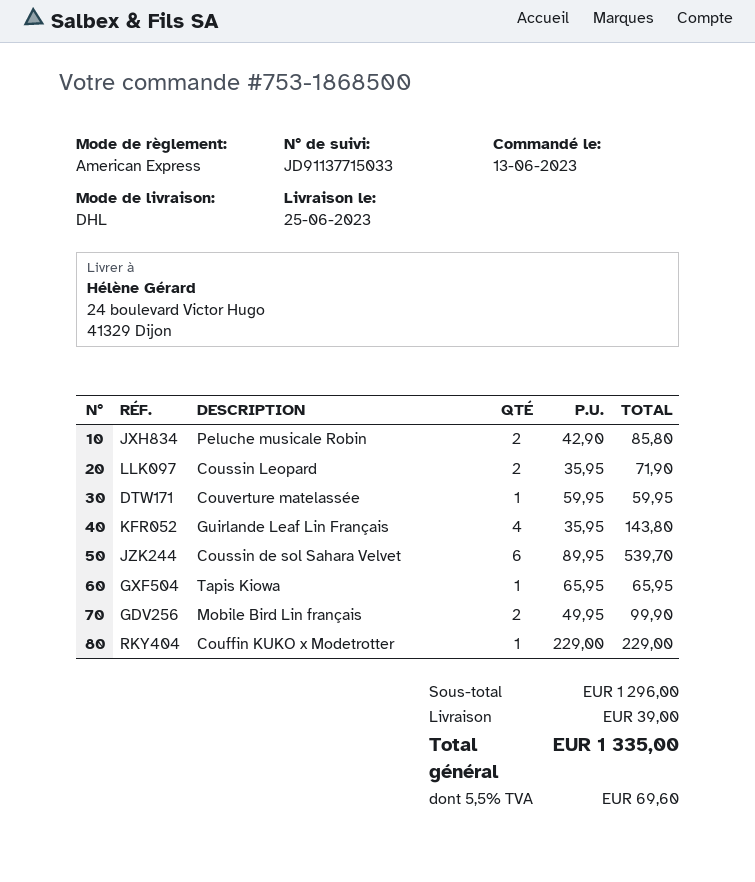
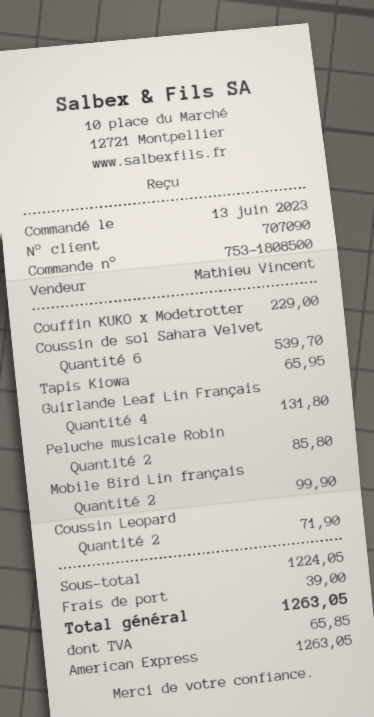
order number: 753-1868500 -> 753-1808500
Couverture matelassée: 1 for 59.95 -> none
Guirlande Leaf Lin Français: 4 for 143.80 -> 4 for 131.80
subtotal: 1296.00 -> 1224.05
tax: 69.60 -> 65.85
total: 1335.00 -> 1263.05

